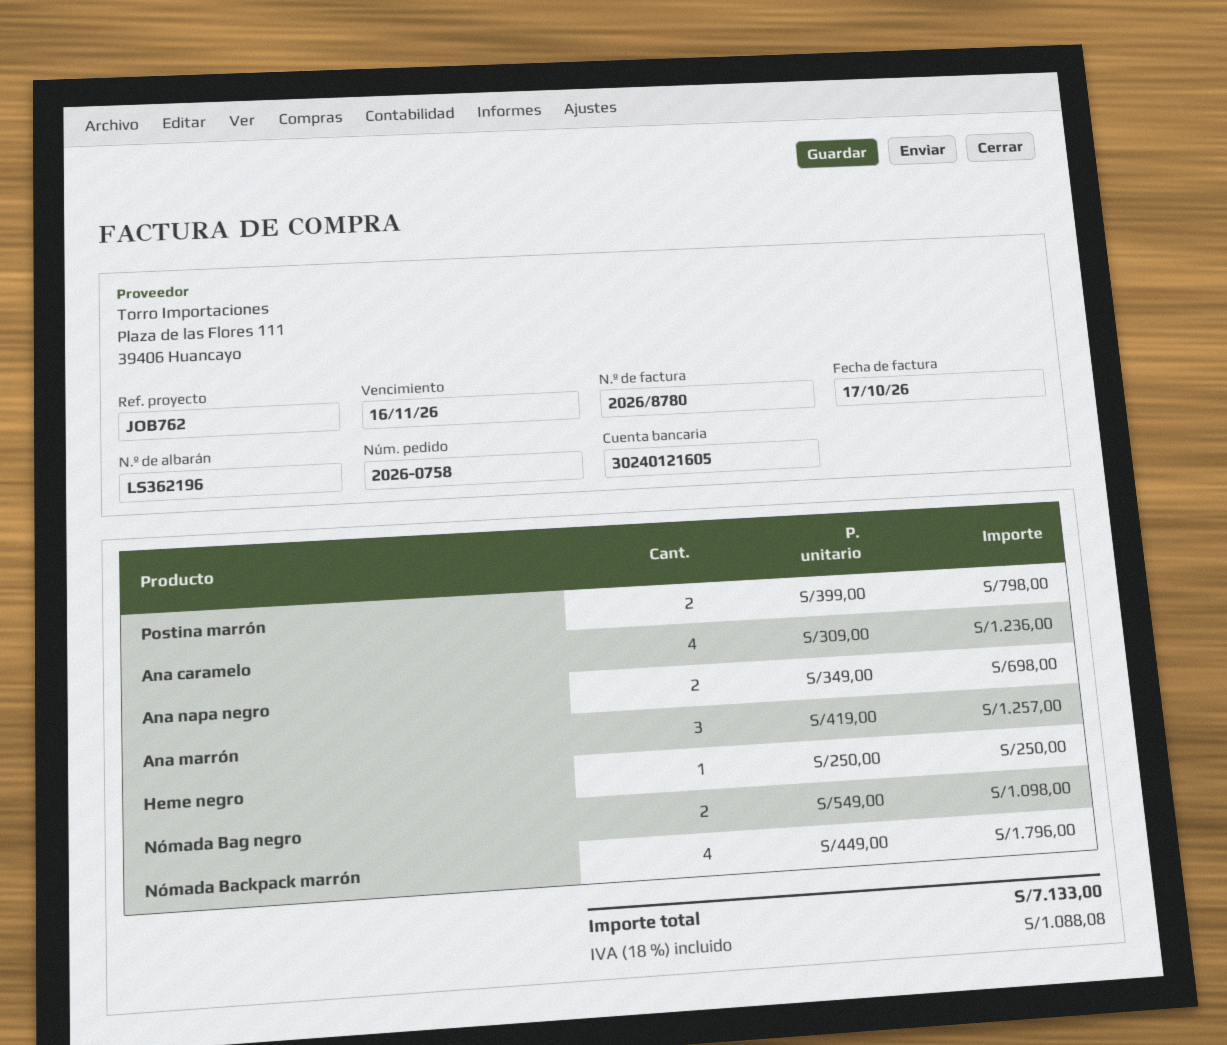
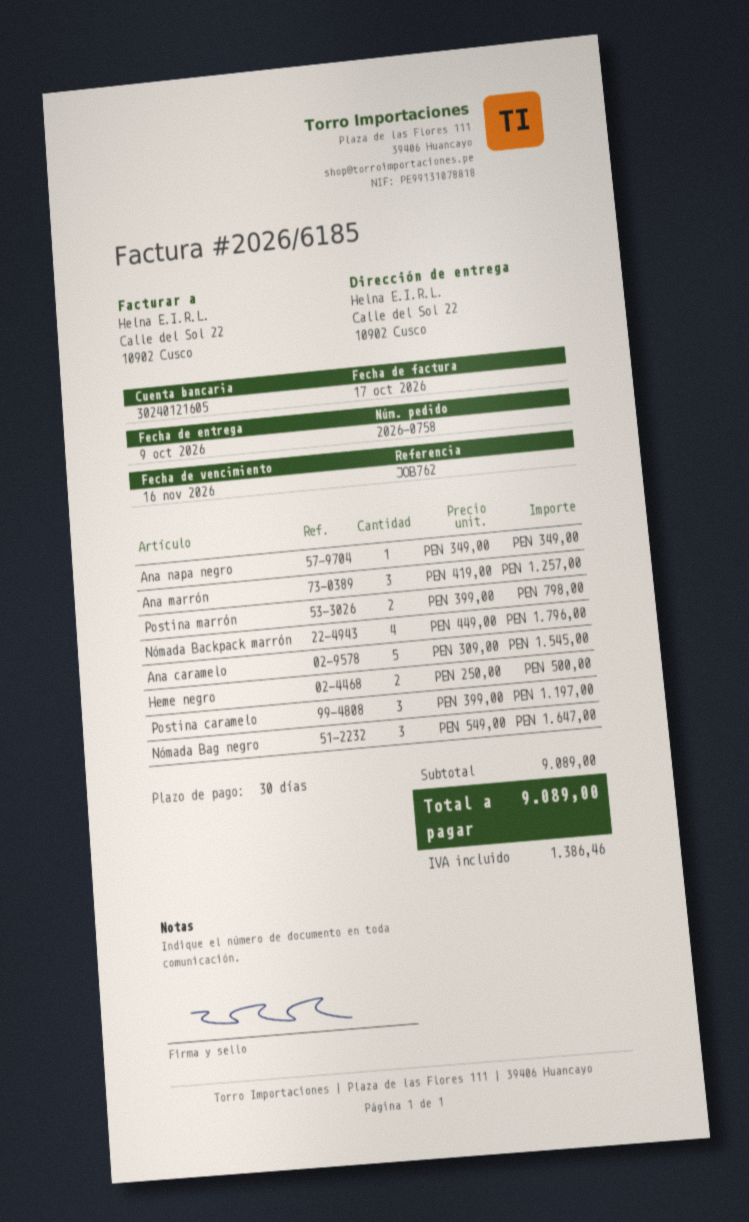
invoice number: 2026/8780 -> 2026/6185
Ana caramelo: 4 x 309.00 = 1236.00 -> 5 x 309.00 = 1545.00
Ana napa negro: 2 x 349.00 = 698.00 -> 1 x 349.00 = 349.00
Heme negro: 1 x 250.00 = 250.00 -> 2 x 250.00 = 500.00
Nómada Bag negro: 2 x 549.00 = 1098.00 -> 3 x 549.00 = 1647.00
Postina caramelo: none -> 3 x 399.00 = 1197.00
tax: 1088.08 -> 1386.46
total: 7133.00 -> 9089.00

